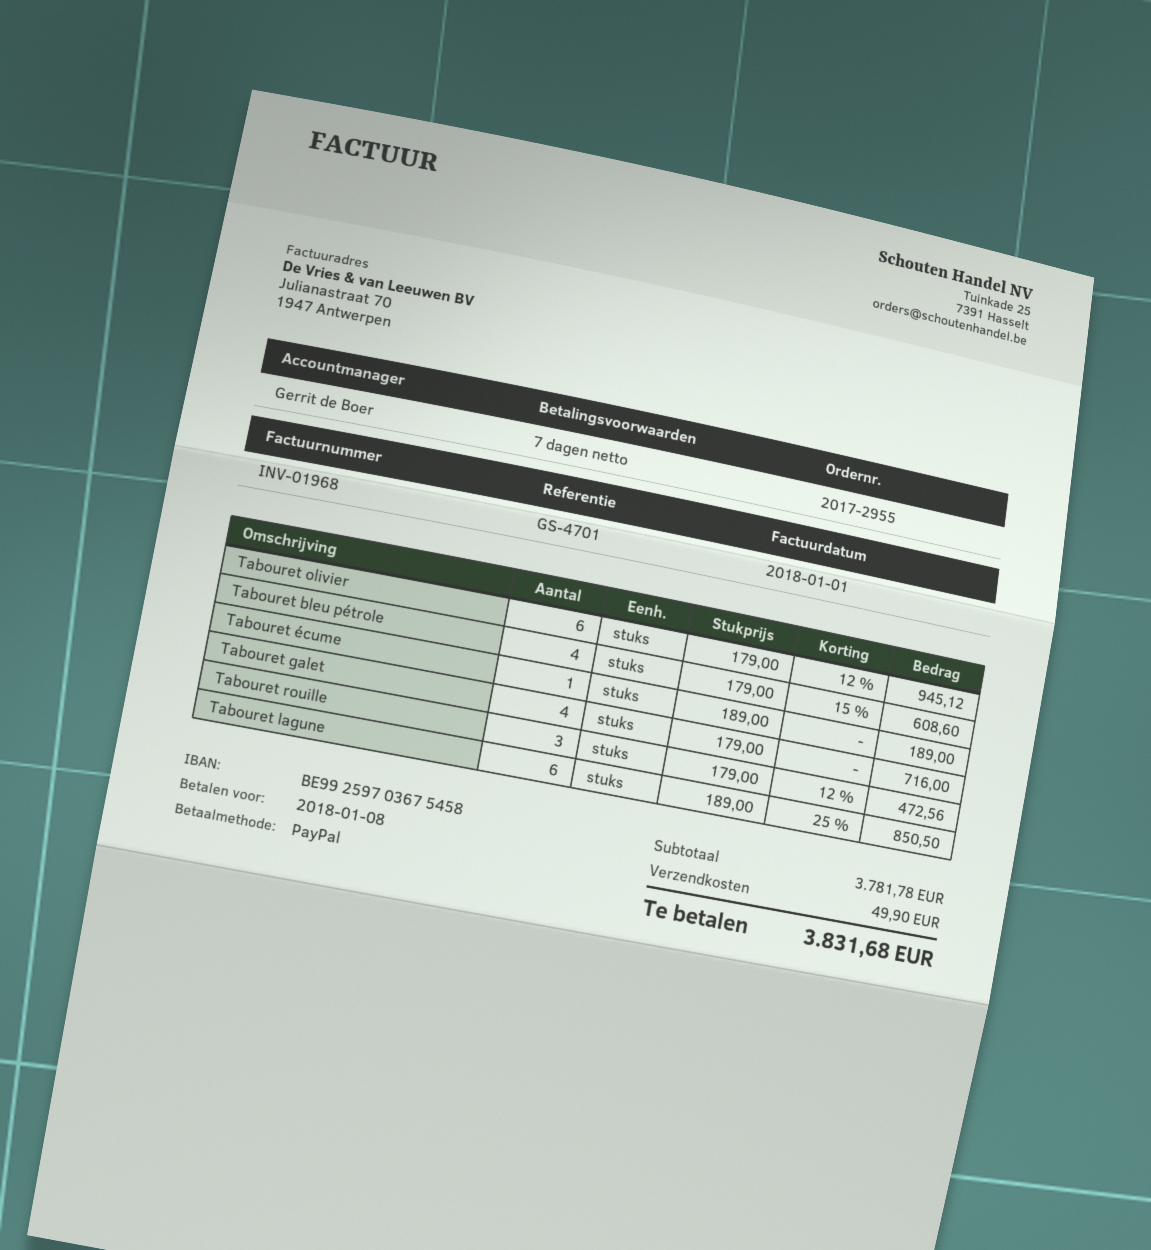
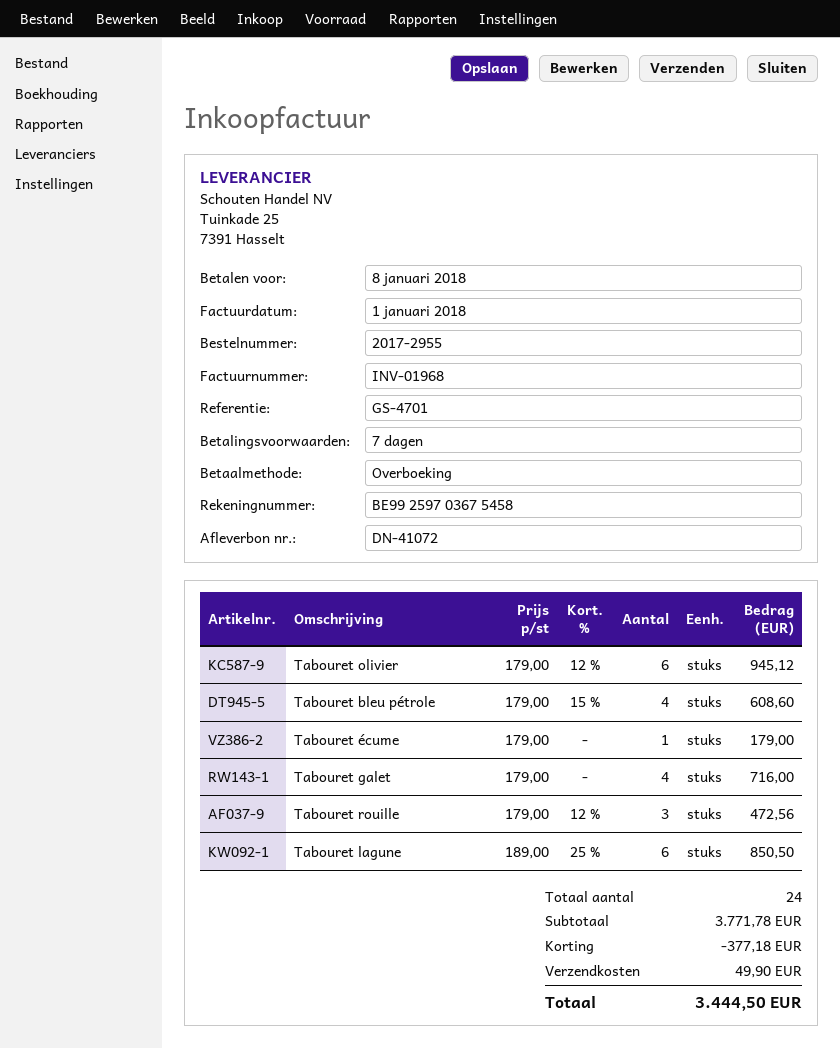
payment method: PayPal -> bank transfer
Tabouret écume: 1 x 189.00 = 189.00 -> 1 x 179.00 = 179.00
subtotal: 3781.78 -> 3771.78
discount: none -> 377.18
total: 3831.68 -> 3444.50

